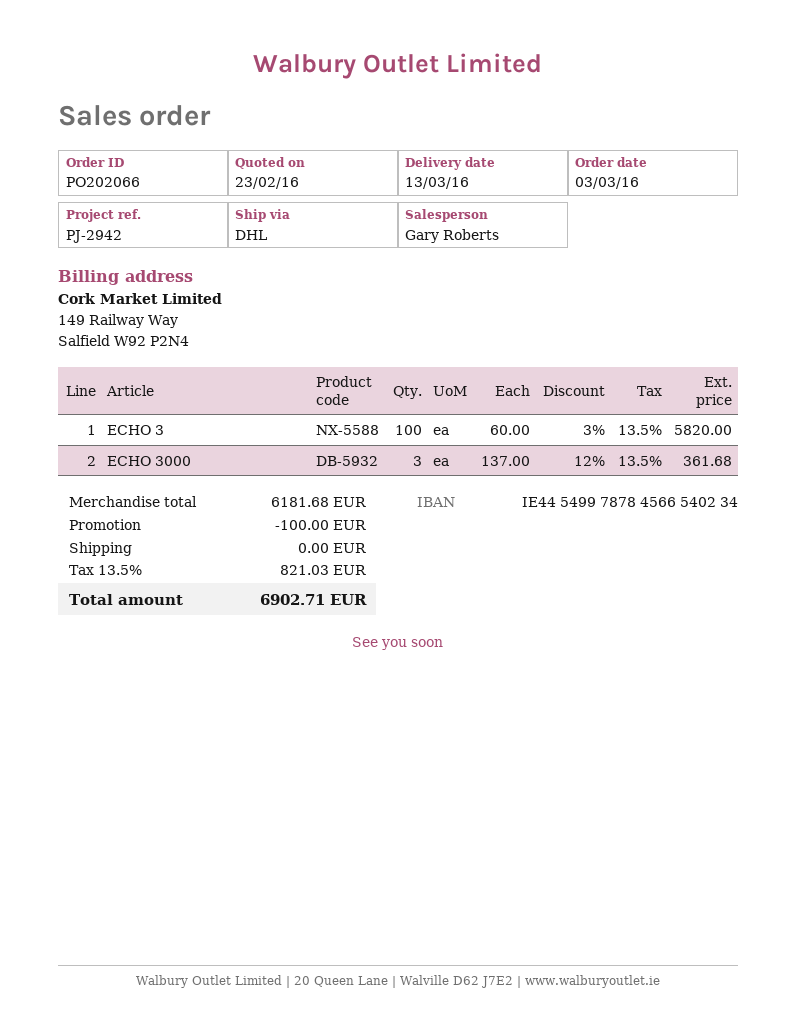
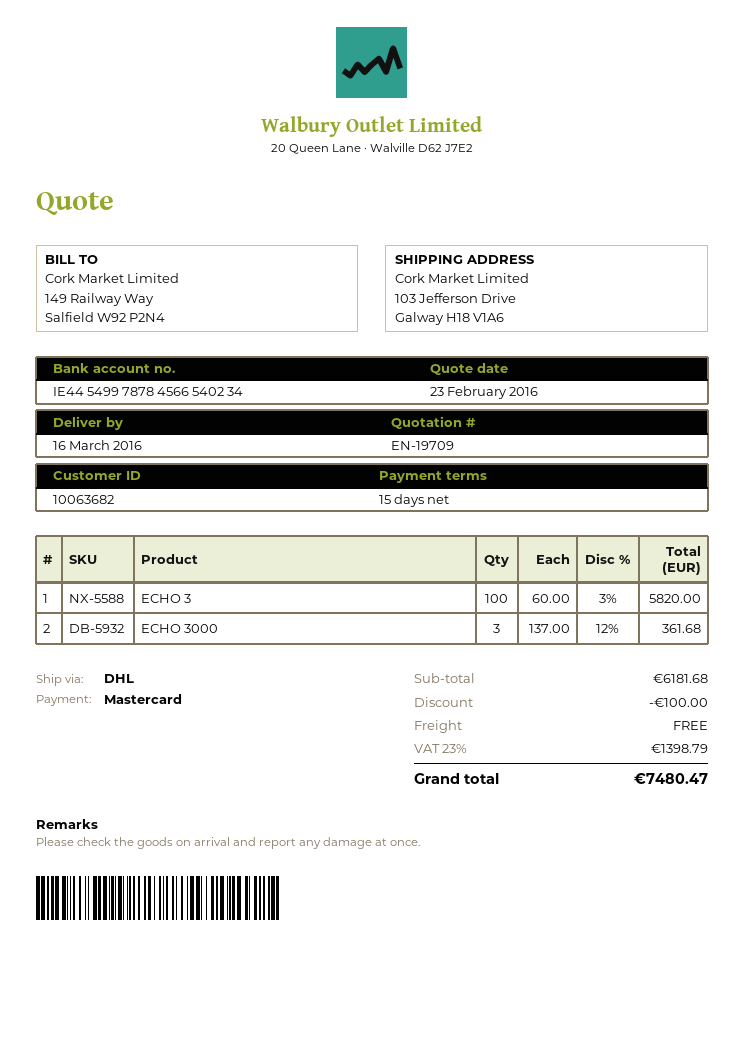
delivery date: 2016-03-13 -> 2016-03-16
tax: 13.5% = 821.03 -> 23% = 1398.79
total: 6902.71 -> 7480.47

